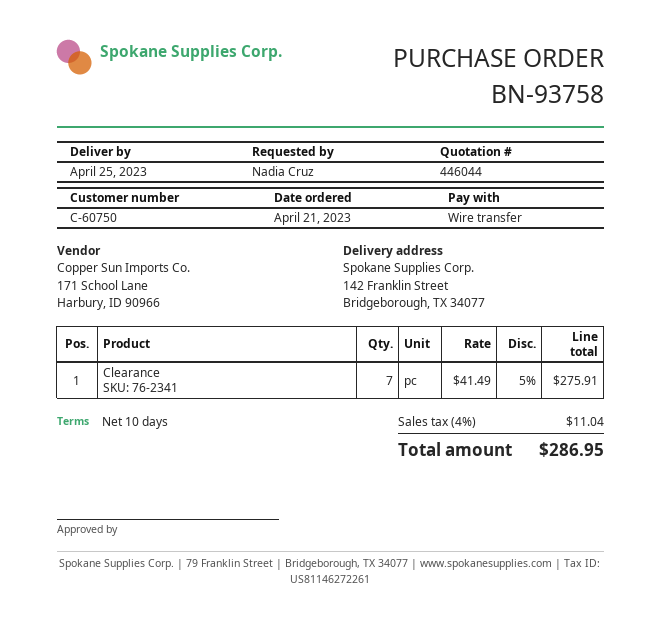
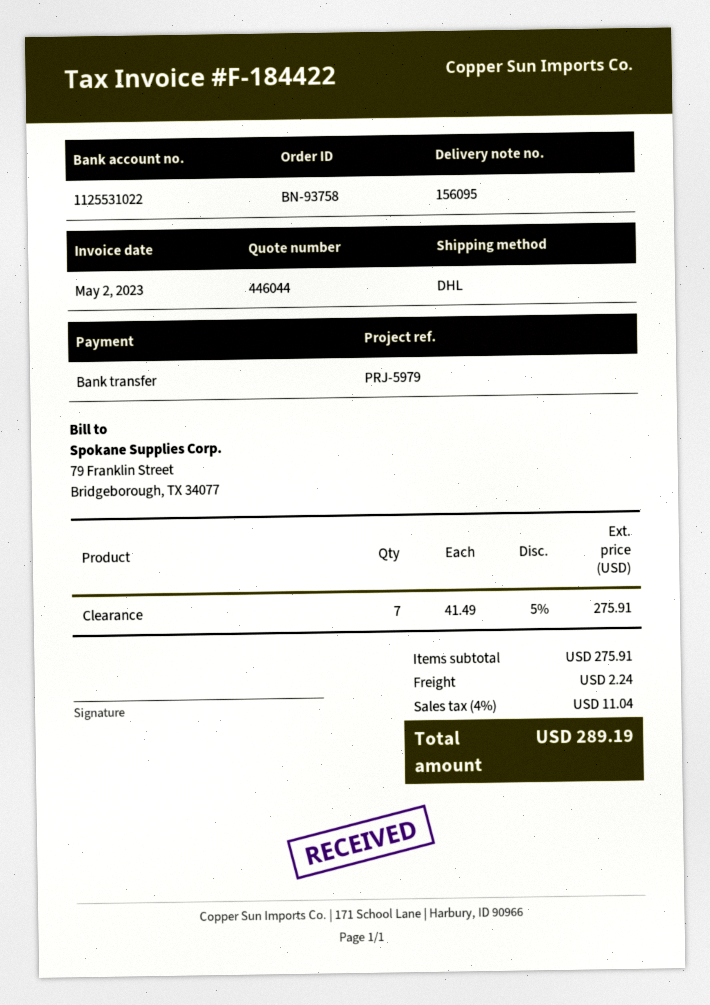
shipping: none -> 2.24
total: 286.95 -> 289.19

